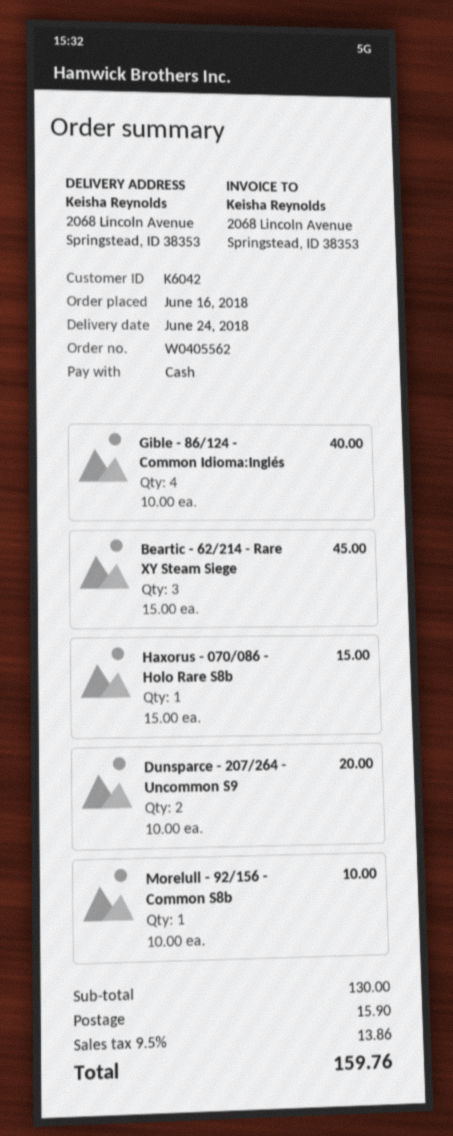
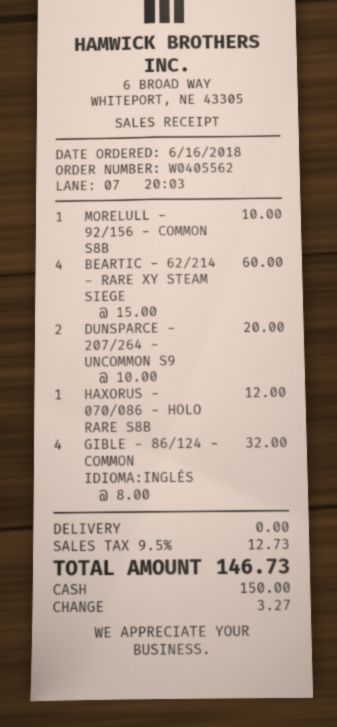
Gible - 86/124 - Common Idioma:Inglés: 4 x 10.00 = 40.00 -> 4 x 8.00 = 32.00
Beartic - 62/214 - Rare XY Steam Siege: 3 x 15.00 = 45.00 -> 4 x 15.00 = 60.00
Haxorus - 070/086 - Holo Rare S8b: 1 x 15.00 = 15.00 -> 1 x 12.00 = 12.00
shipping: 15.90 -> 0.00
tax: 9.5% = 13.86 -> 9.5% = 12.73
total: 159.76 -> 146.73

